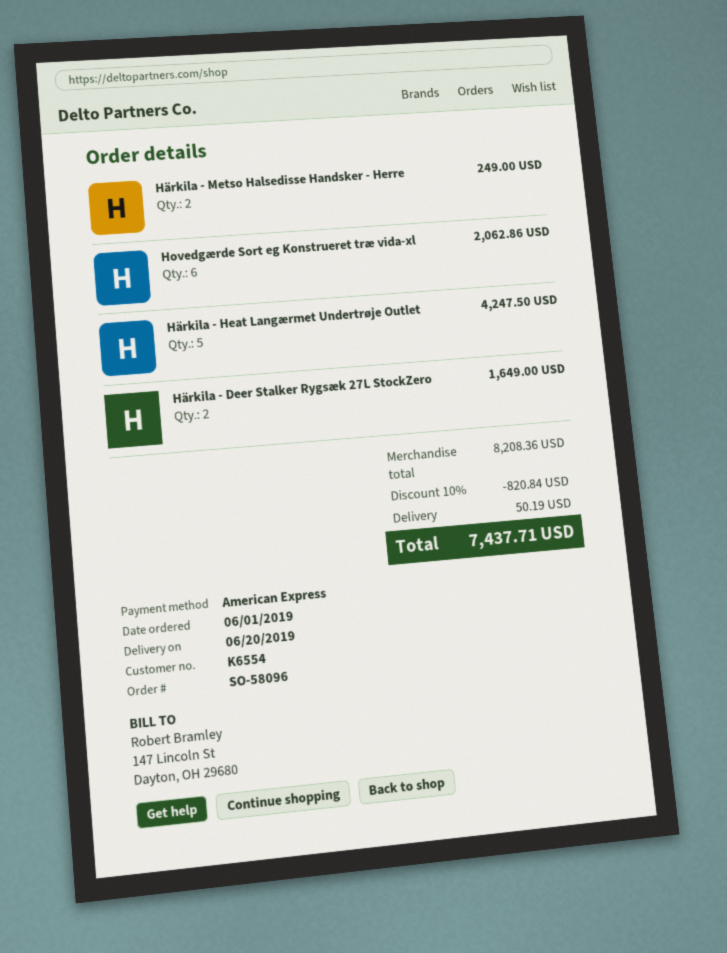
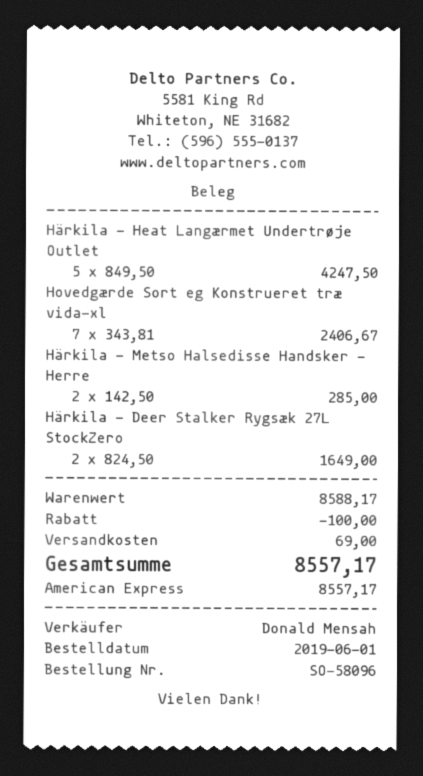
Härkila - Metso Halsedisse Handsker - Herre: 2 for 249.00 -> 2 for 285.00
Hovedgærde Sort eg Konstrueret træ vida-xl: 6 for 2062.86 -> 7 for 2406.67
subtotal: 8208.36 -> 8588.17
discount: 820.84 -> 100.00
shipping: 50.19 -> 69.00
total: 7437.71 -> 8557.17

